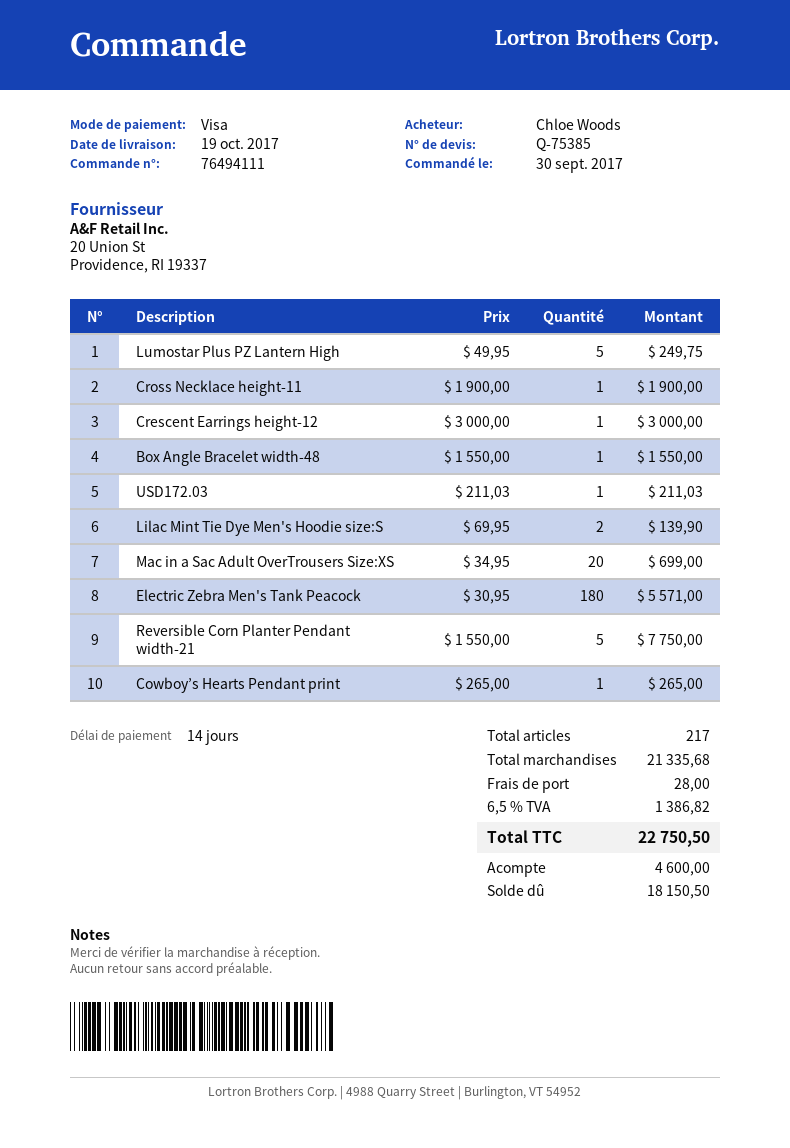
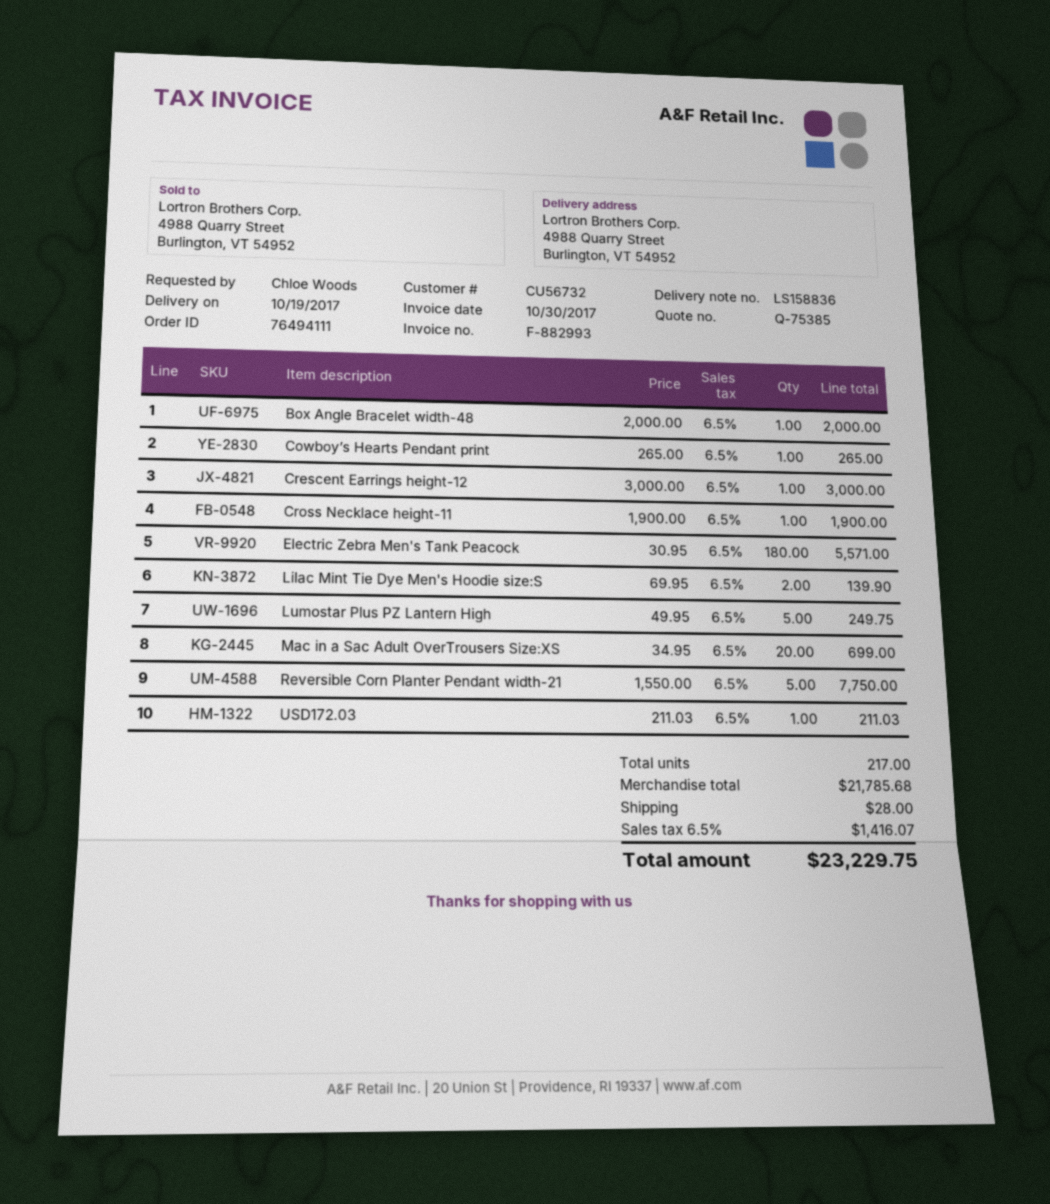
Box Angle Bracelet width-48: 1 x 1550.00 = 1550.00 -> 1 x 2000.00 = 2000.00
subtotal: 21335.68 -> 21785.68
tax: 6.5% = 1386.82 -> 6.5% = 1416.07
total: 22750.50 -> 23229.75

